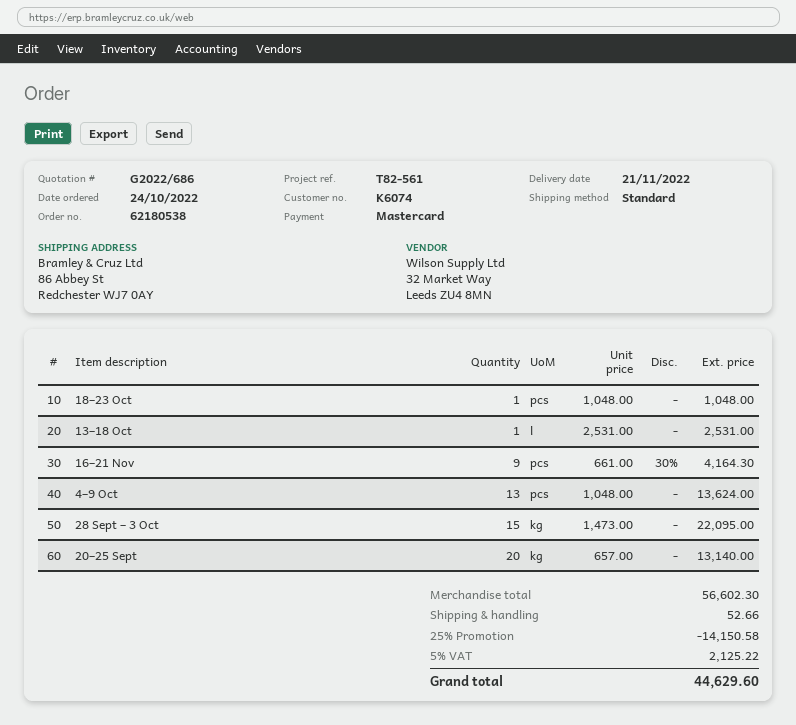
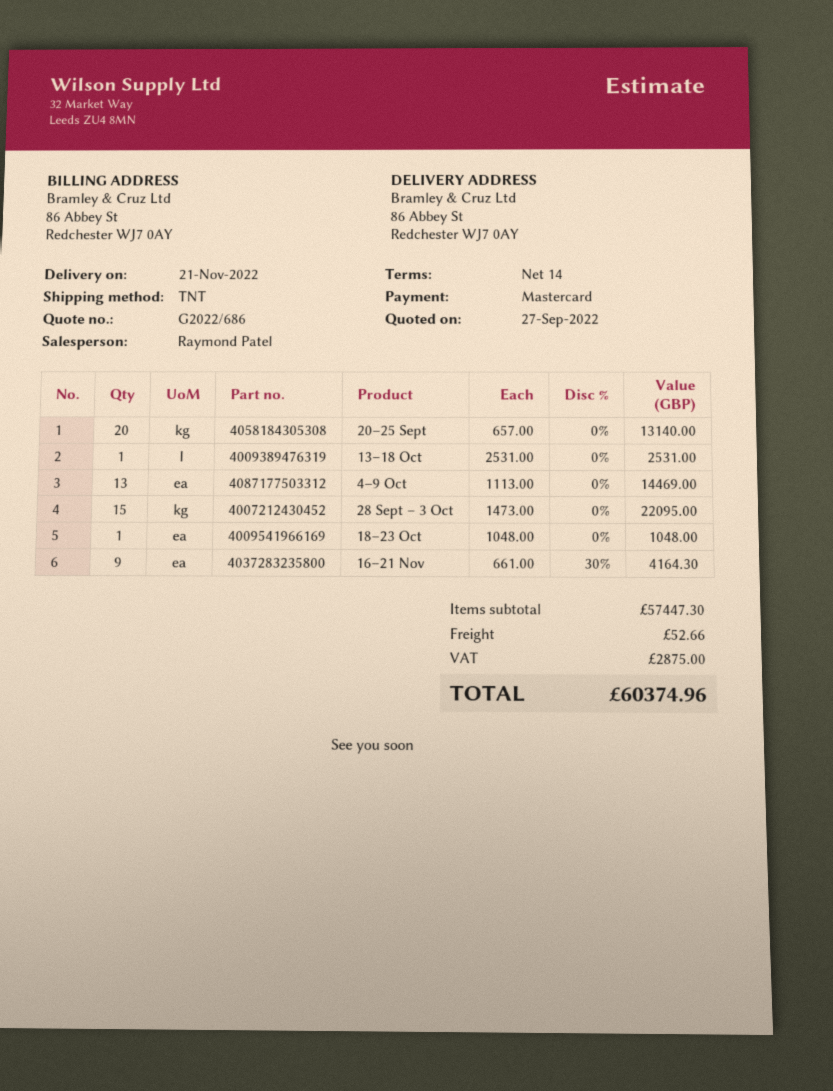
shipping method: standard -> TNT
4–9 Oct: 13 x 1048.00 = 13624.00 -> 13 x 1113.00 = 14469.00
subtotal: 56602.30 -> 57447.30
discount: 25% = 14150.58 -> none
tax: 2125.22 -> 2875.00
total: 44629.60 -> 60374.96

